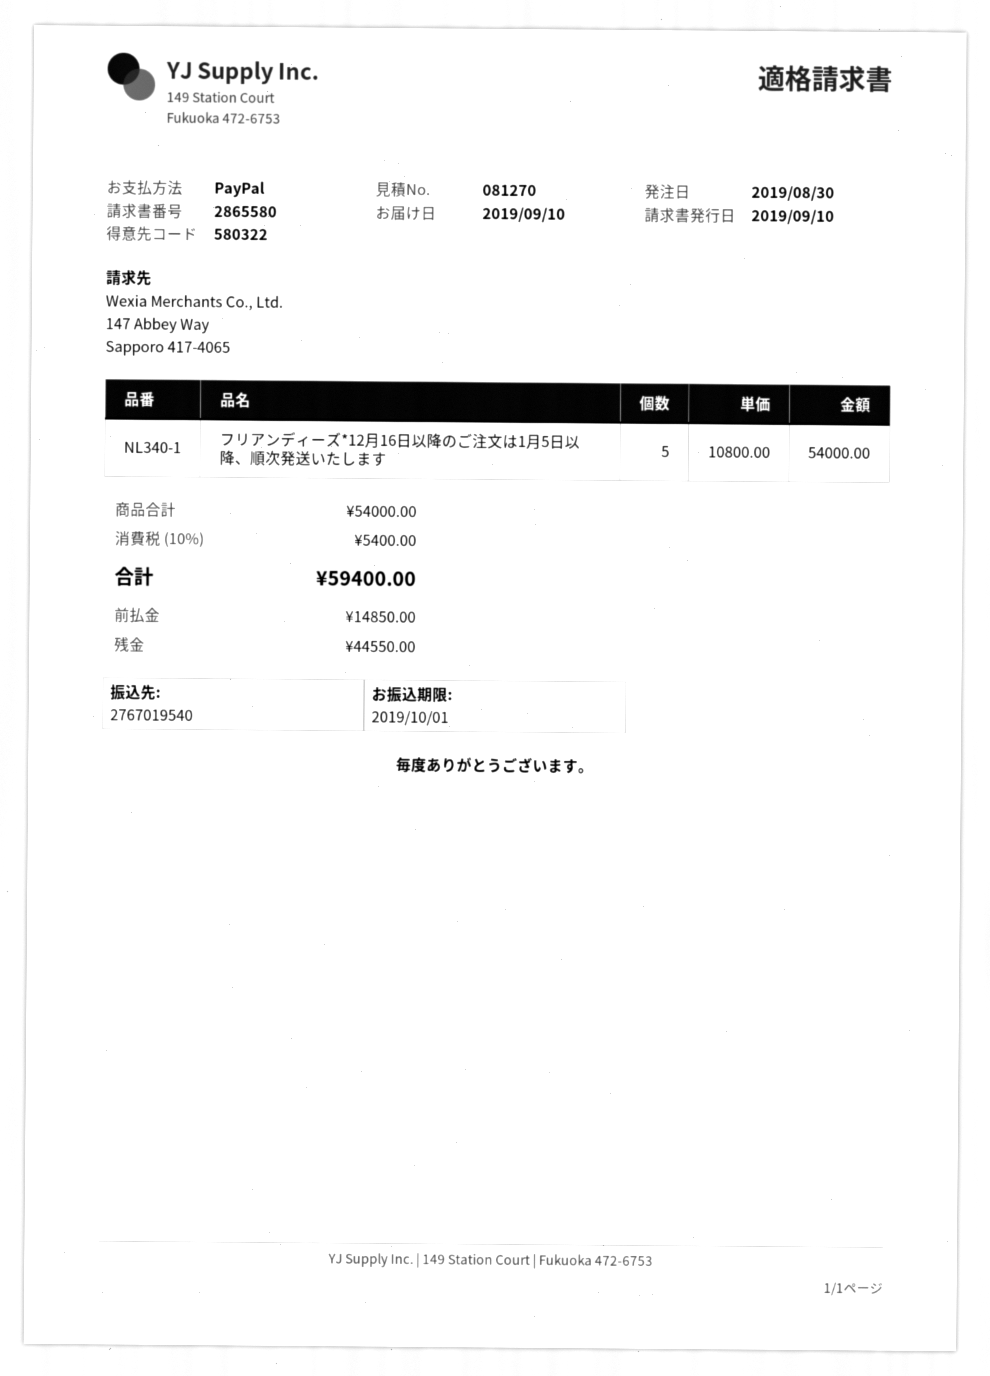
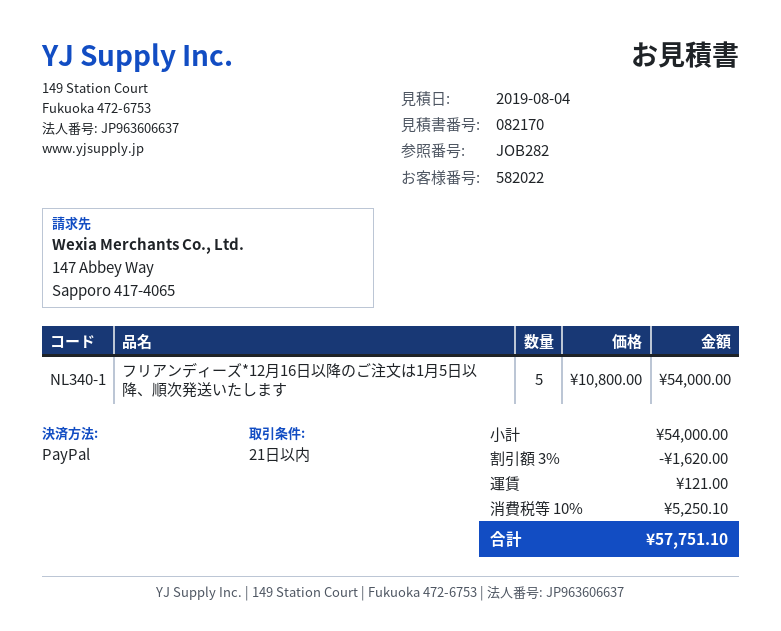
quote number: 081270 -> 082170
customer number: 580322 -> 582022
discount: none -> 3% = 1620.00
shipping: none -> 121.00
tax: 10% = 5400.00 -> 10% = 5250.10
total: 59400.00 -> 57751.10

